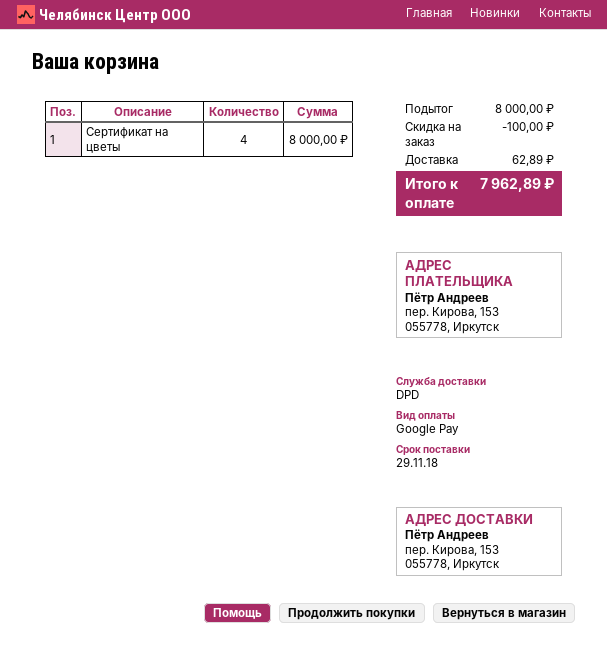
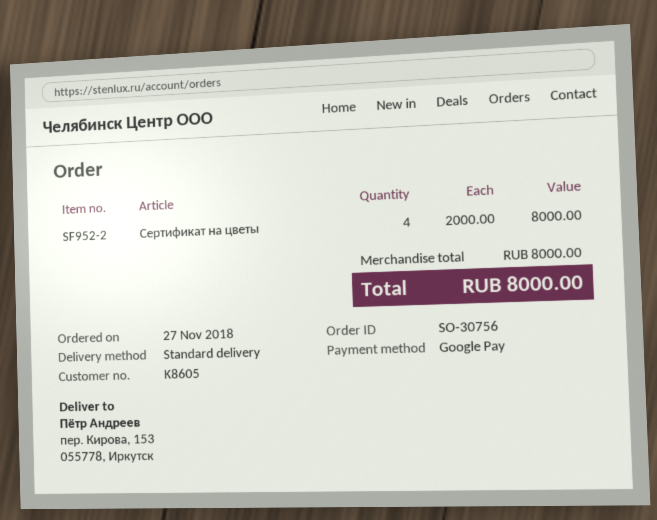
shipping method: DPD -> standard
discount: 100.00 -> none
shipping: 62.89 -> none
total: 7962.89 -> 8000.00

